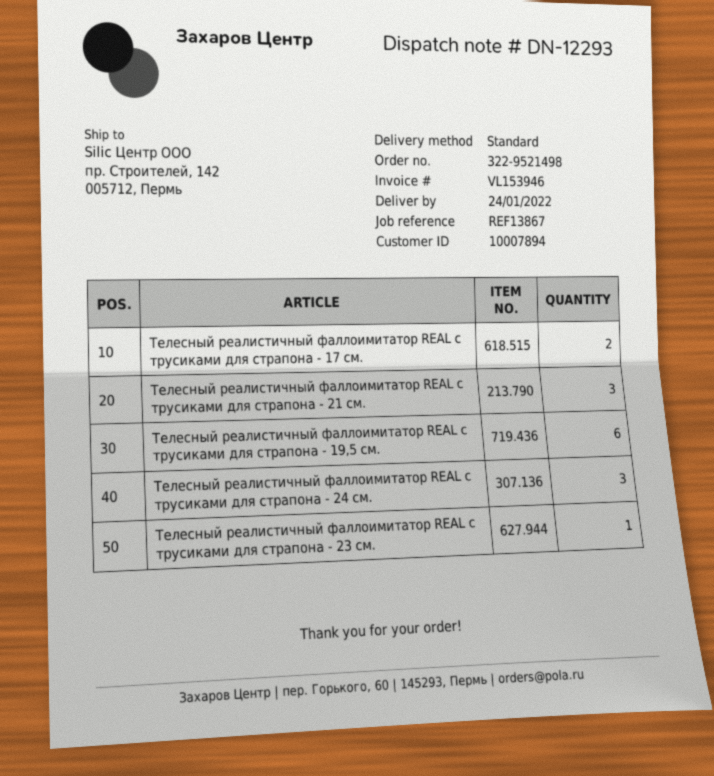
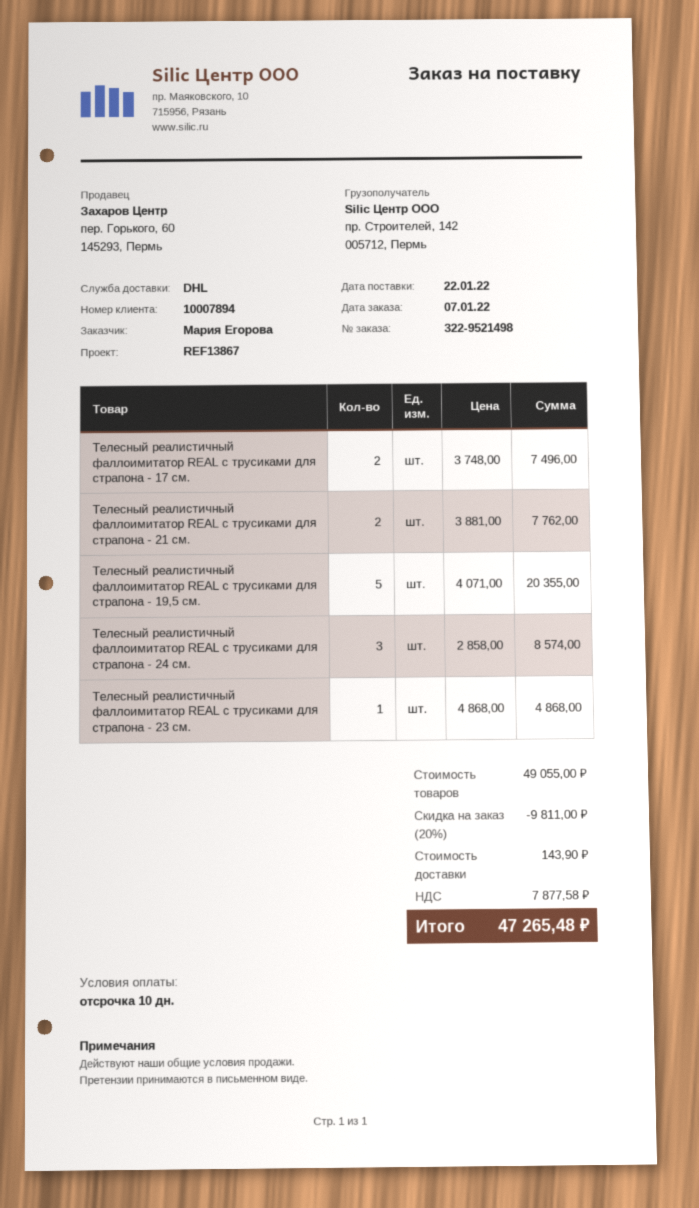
delivery date: 2022-01-24 -> 2022-01-22
shipping method: standard -> DHL
Телесный реалистичный фаллоимитатор REAL с трусиками для страпона - 21 см.: 3 -> 2
Телесный реалистичный фаллоимитатор REAL с трусиками для страпона - 19,5 см.: 6 -> 5

